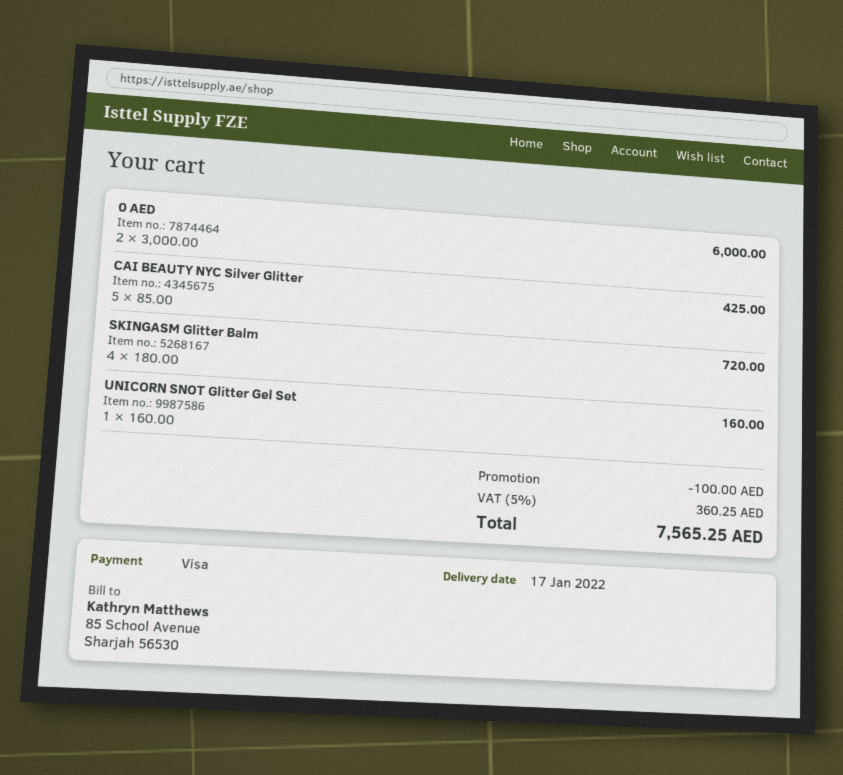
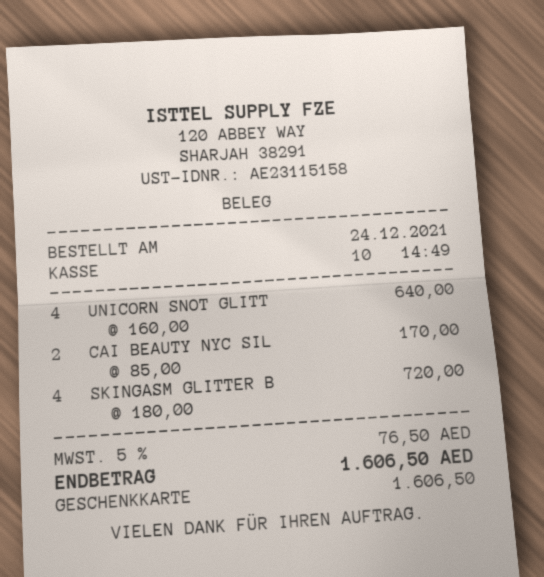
payment method: Visa -> gift card
0 AED: 2 x 3000.00 = 6000.00 -> none
CAI BEAUTY NYC Silver Glitter: 5 x 85.00 = 425.00 -> 2 x 85.00 = 170.00
UNICORN SNOT Glitter Gel Set: 1 x 160.00 = 160.00 -> 4 x 160.00 = 640.00
discount: 100.00 -> none
tax: 5% = 360.25 -> 5% = 76.50
total: 7565.25 -> 1606.50

